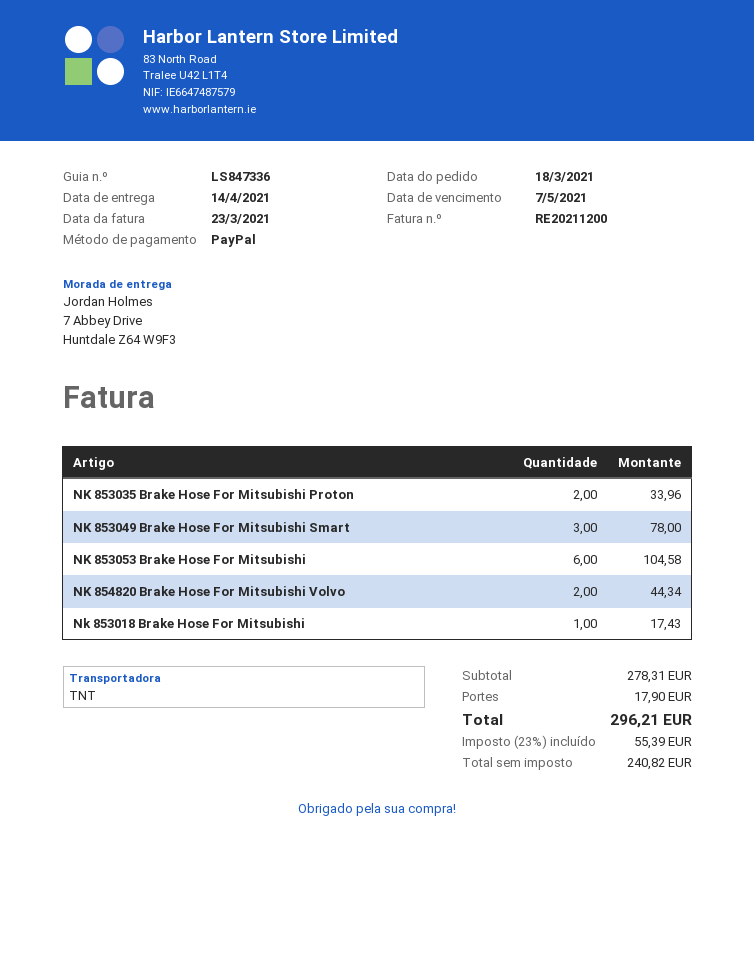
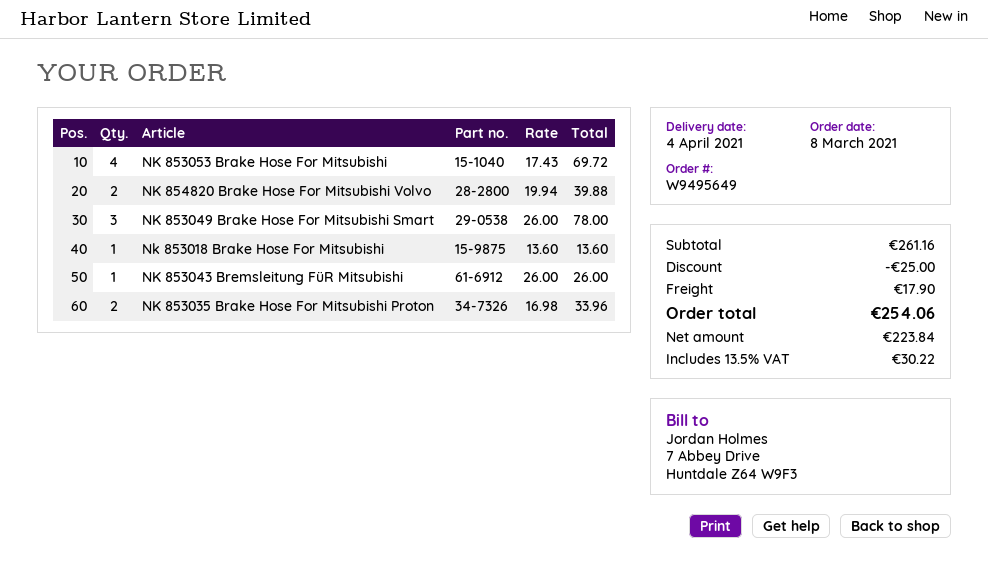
order date: 2021-03-18 -> 2021-03-08
delivery date: 2021-04-14 -> 2021-04-04
NK 853053 Brake Hose For Mitsubishi: 6 for 104.58 -> 4 for 69.72
NK 854820 Brake Hose For Mitsubishi Volvo: 2 for 44.34 -> 2 for 39.88
Nk 853018 Brake Hose For Mitsubishi: 1 for 17.43 -> 1 for 13.60
NK 853043 Bremsleitung FüR Mitsubishi: none -> 1 for 26.00
subtotal: 278.31 -> 261.16
discount: none -> 25.00
net: 240.82 -> 223.84
tax: 23% = 55.39 -> 13.5% = 30.22
total: 296.21 -> 254.06

